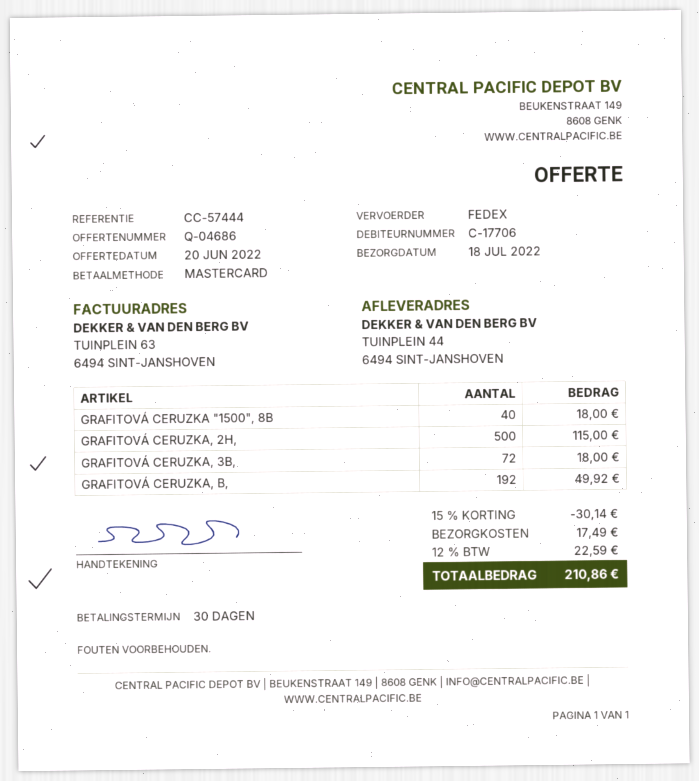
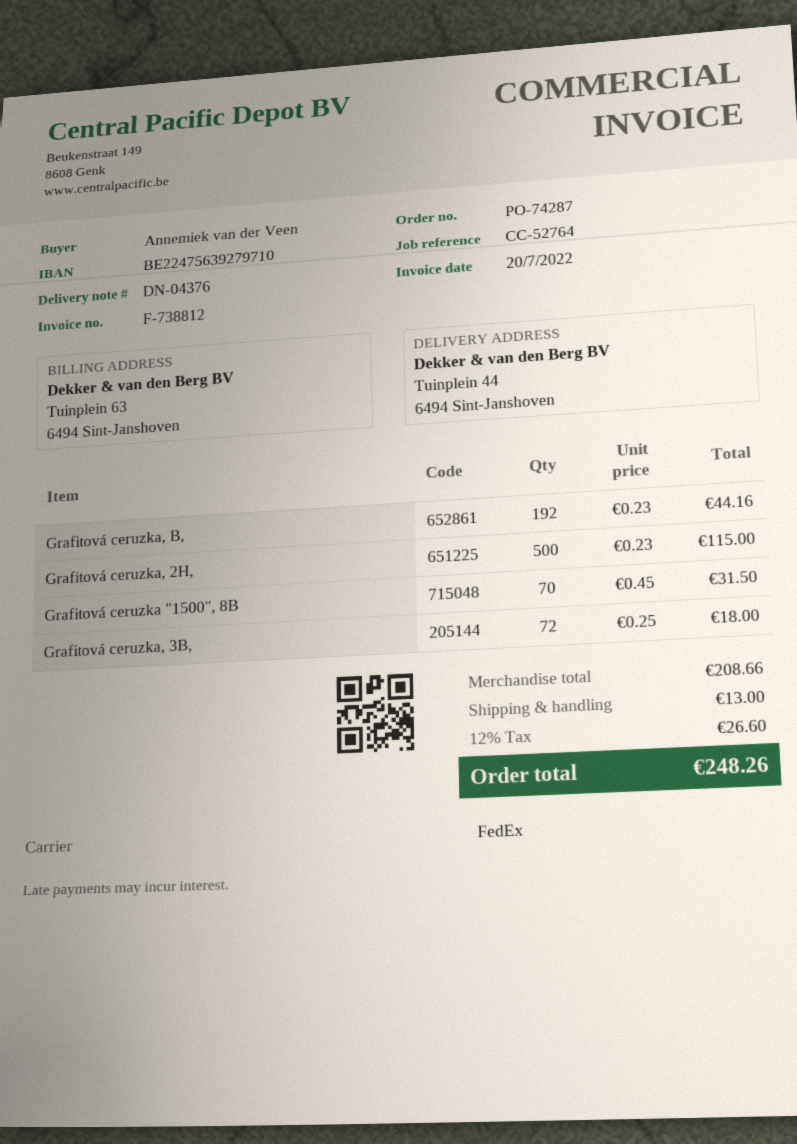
reference: CC-57444 -> CC-52764
GRAFITOVÁ CERUZKA "1500", 8B: 40 for 18.00 -> 70 for 31.50
GRAFITOVÁ CERUZKA, B,: 192 for 49.92 -> 192 for 44.16
discount: 15% = 30.14 -> none
shipping: 17.49 -> 13.00
tax: 12% = 22.59 -> 12% = 26.60
total: 210.86 -> 248.26

